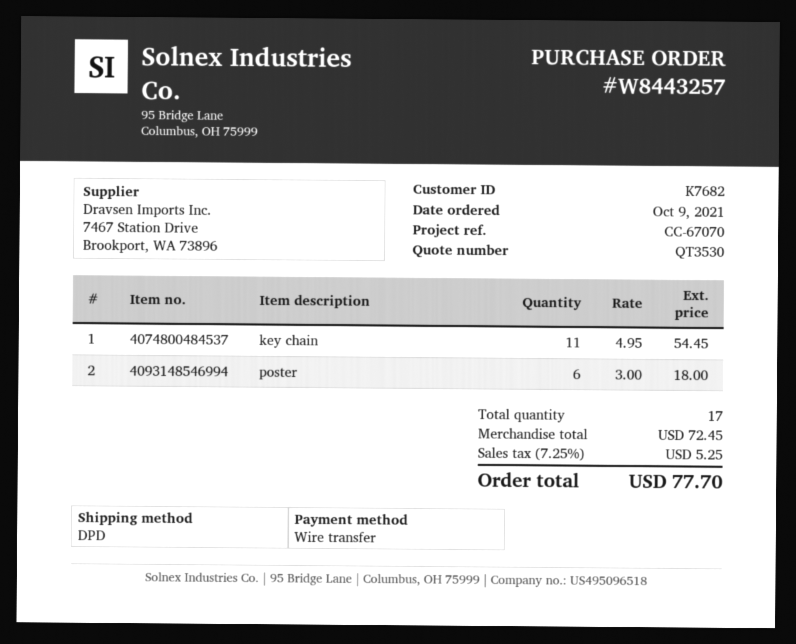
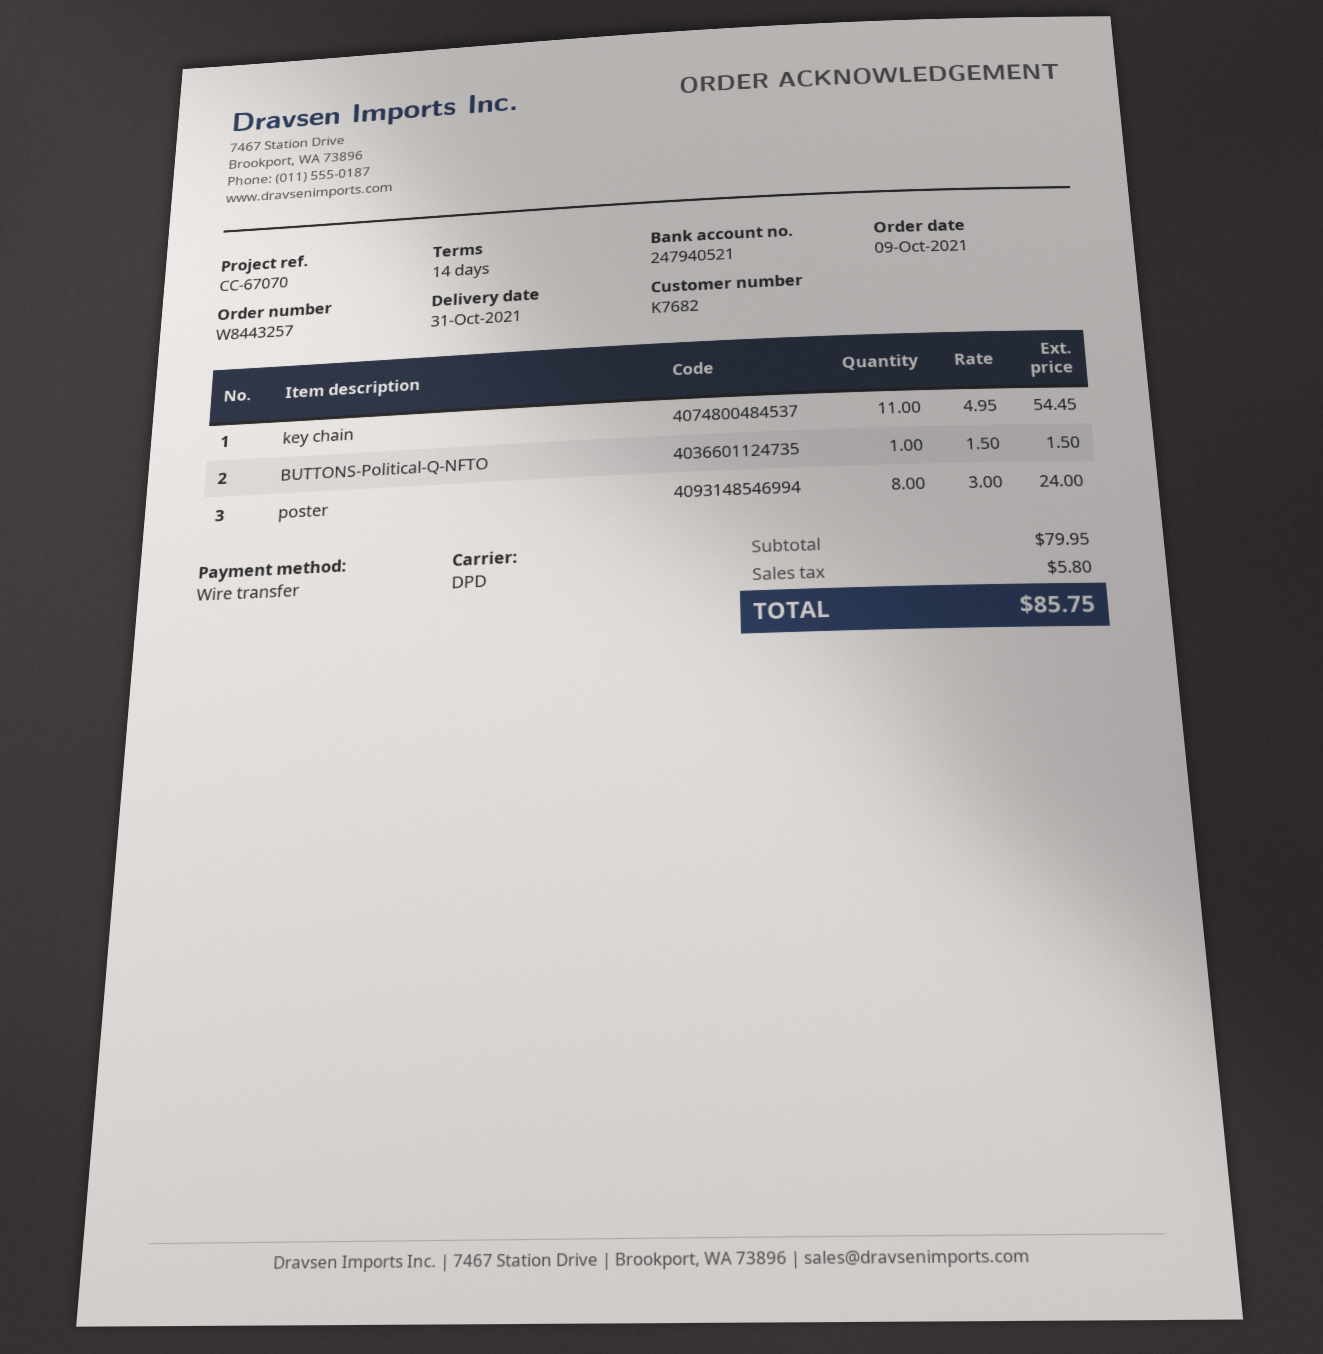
poster: 6 x 3.00 = 18.00 -> 8 x 3.00 = 24.00
BUTTONS-Political-Q-NFTO: none -> 1 x 1.50 = 1.50
subtotal: 72.45 -> 79.95
tax: 5.25 -> 5.80
total: 77.70 -> 85.75

